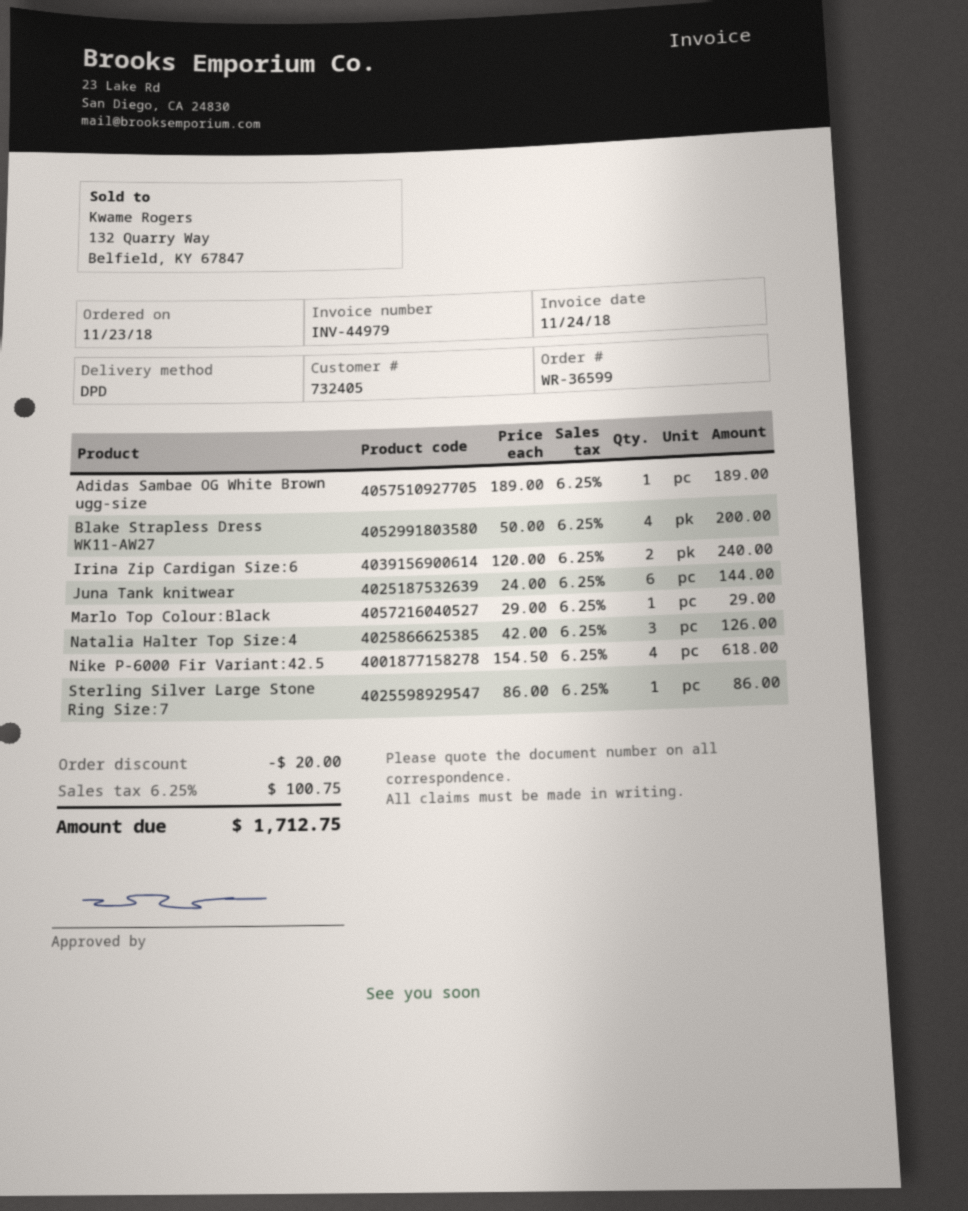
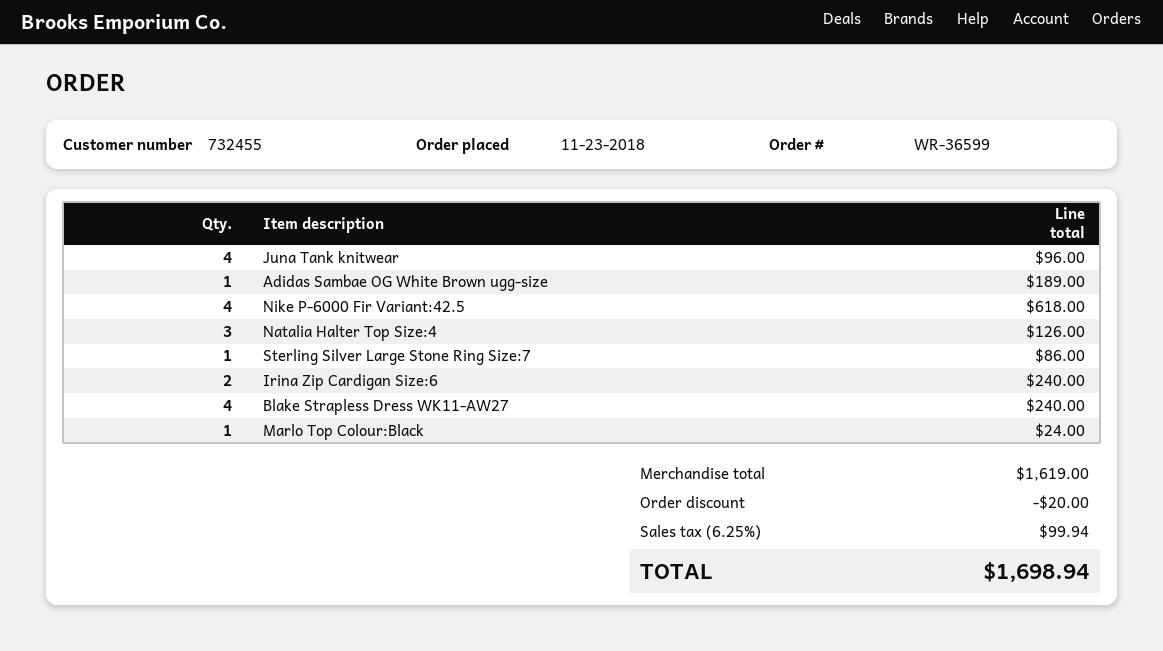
customer number: 732405 -> 732455
Blake Strapless Dress WK11-AW27: 4 for 200.00 -> 4 for 240.00
Juna Tank knitwear: 6 for 144.00 -> 4 for 96.00
Marlo Top Colour:Black: 1 for 29.00 -> 1 for 24.00
tax: 6.25% = 100.75 -> 6.25% = 99.94
total: 1712.75 -> 1698.94

